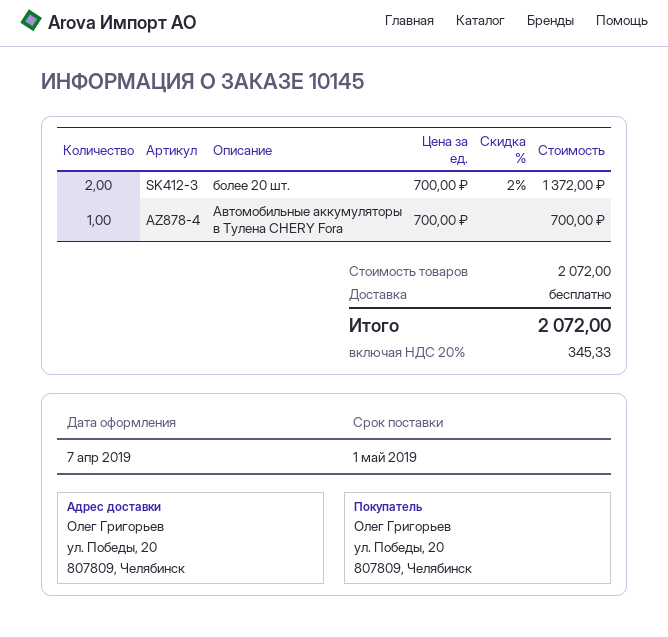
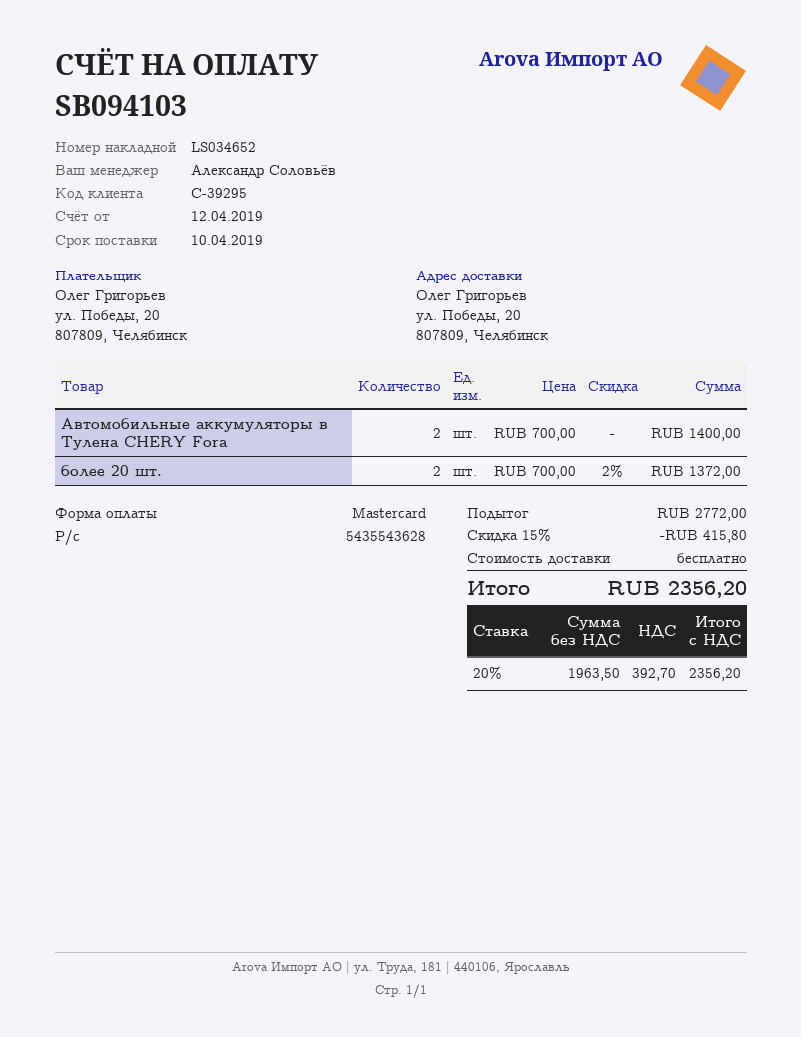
delivery date: 2019-05-01 -> 2019-04-10
Автомобильные аккумуляторы в Тулена CHERY Fora: 1 x 700.00 = 700.00 -> 2 x 700.00 = 1400.00
subtotal: 2072.00 -> 2772.00
discount: none -> 15% = 415.80
tax: 20% = 345.33 -> 20% = 392.70
total: 2072.00 -> 2356.20

